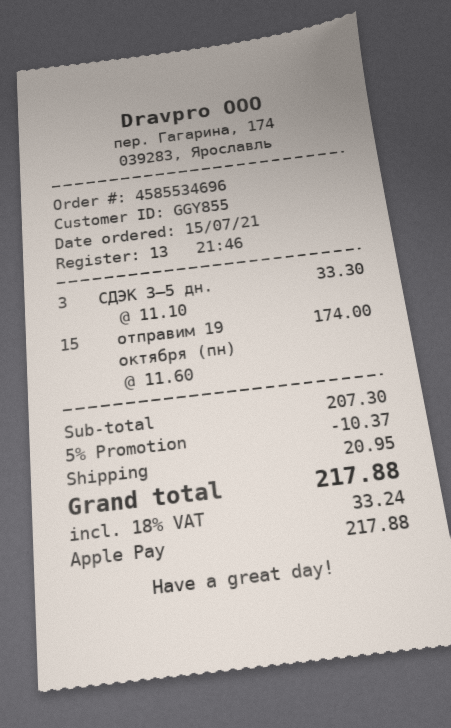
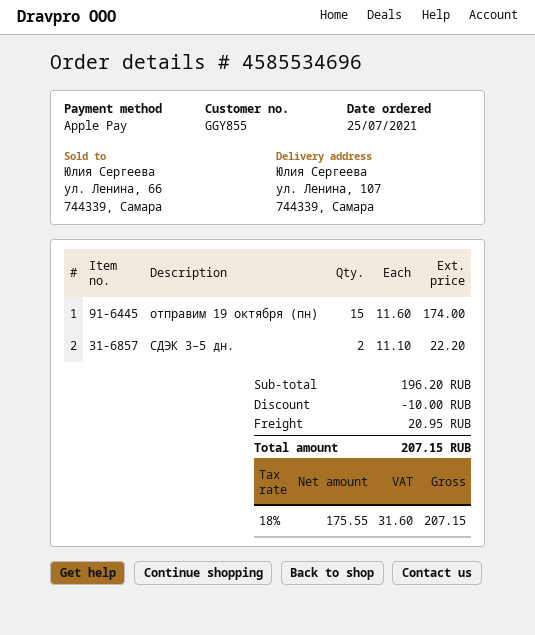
order date: 2021-07-15 -> 2021-07-25
СДЭК 3–5 дн.: 3 x 11.10 = 33.30 -> 2 x 11.10 = 22.20
subtotal: 207.30 -> 196.20
discount: 10.37 -> 10.00
tax: 18% = 33.24 -> 18% = 31.60
total: 217.88 -> 207.15

